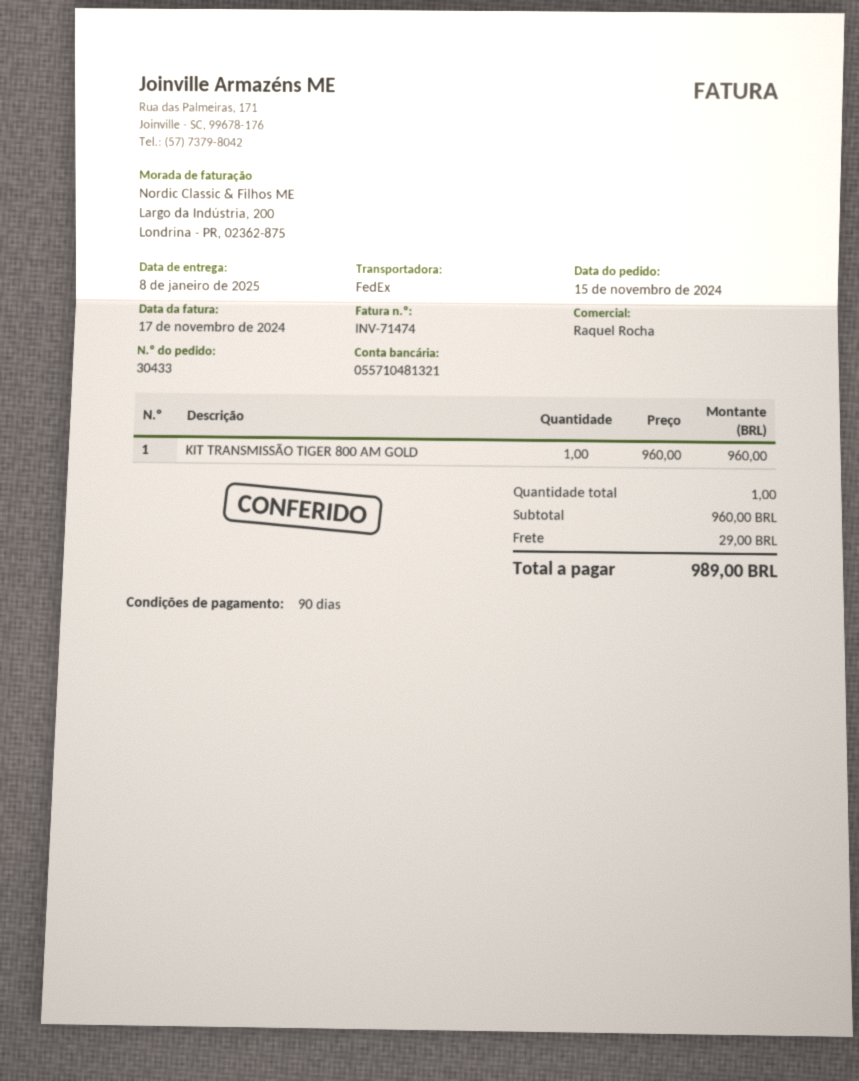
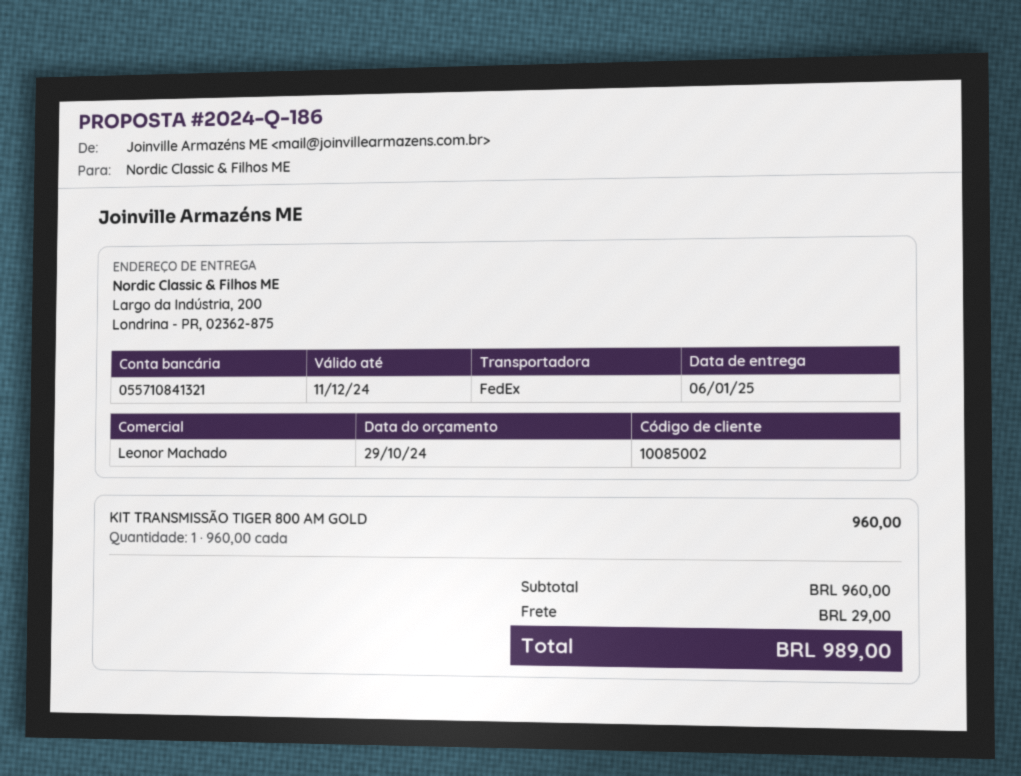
delivery date: 2025-01-08 -> 2025-01-06
sales rep: Raquel Rocha -> Leonor Machado
bank account: 055710481321 -> 055710841321

